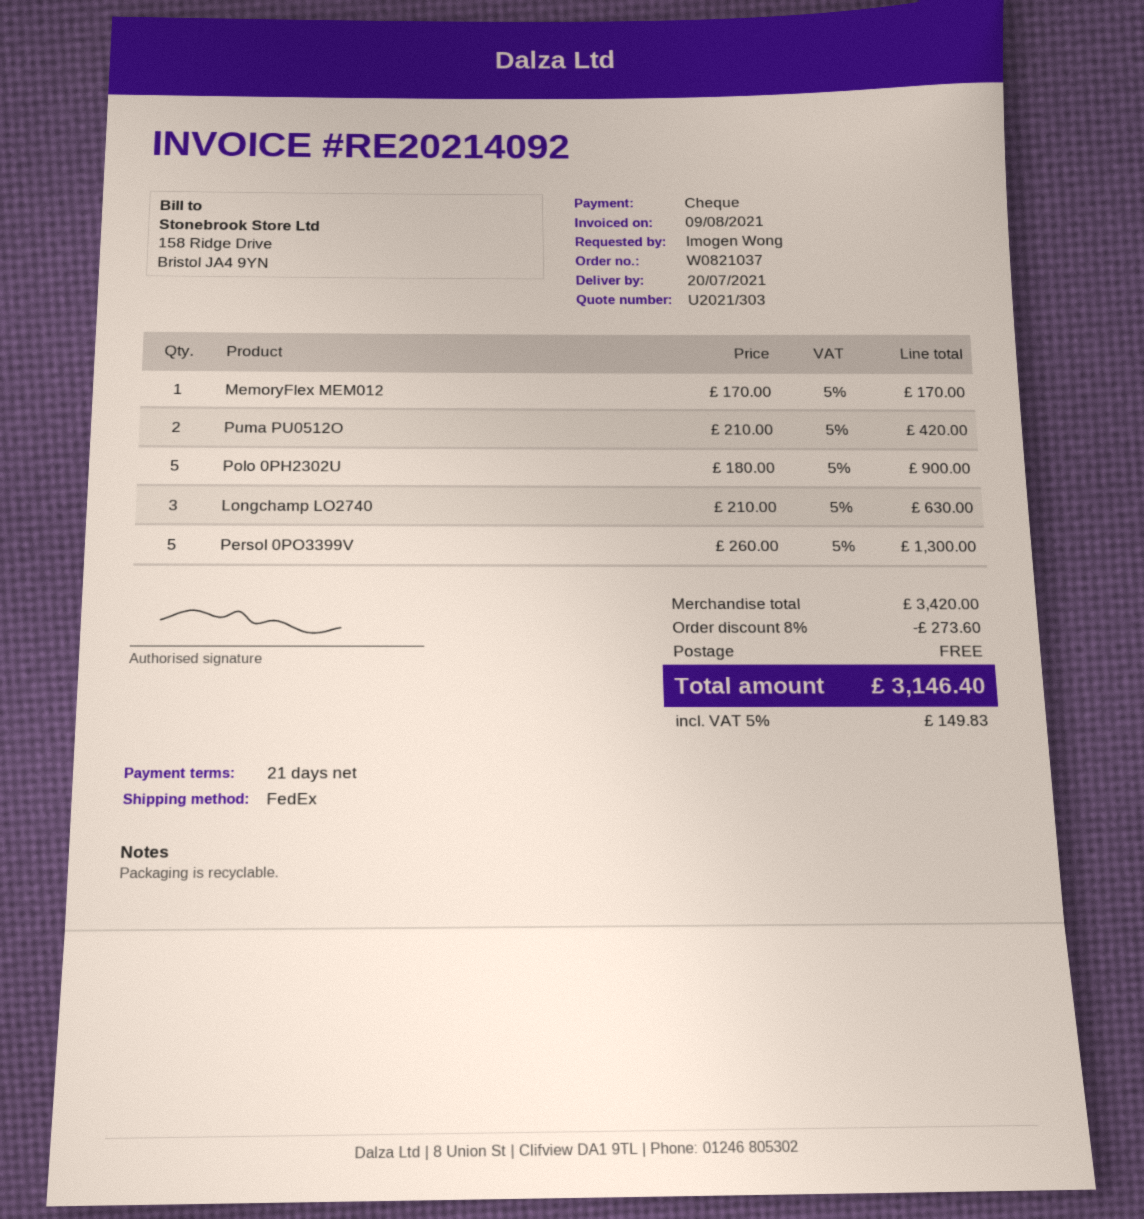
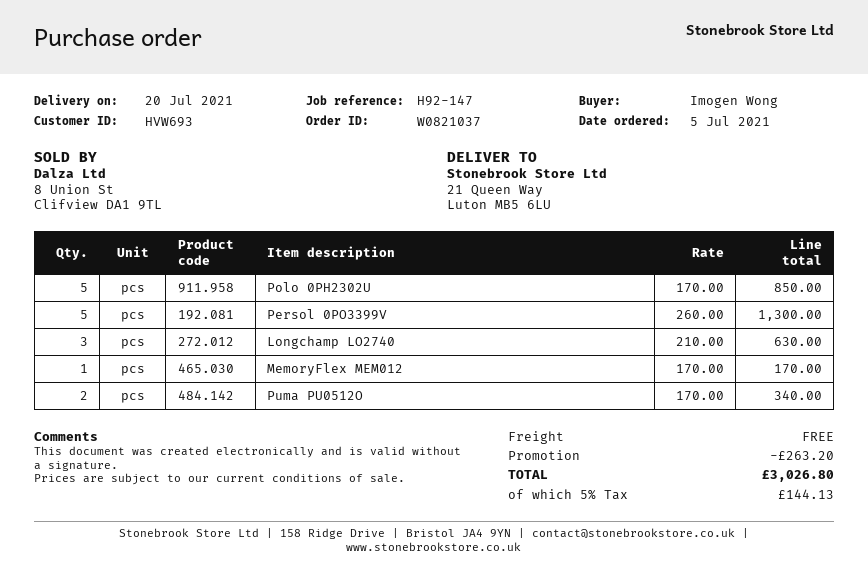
Puma PU0512O: 2 x 210.00 = 420.00 -> 2 x 170.00 = 340.00
Polo 0PH2302U: 5 x 180.00 = 900.00 -> 5 x 170.00 = 850.00
discount: 273.60 -> 263.20
tax: 5% = 149.83 -> 5% = 144.13
total: 3146.40 -> 3026.80

